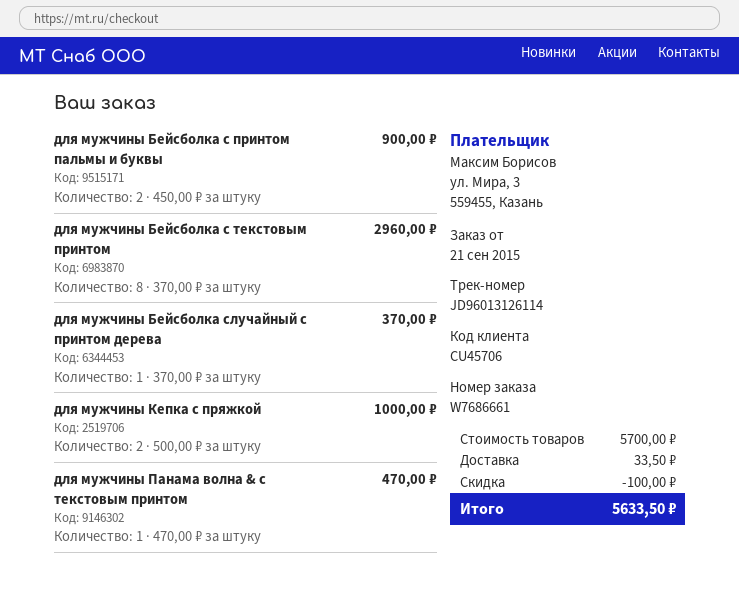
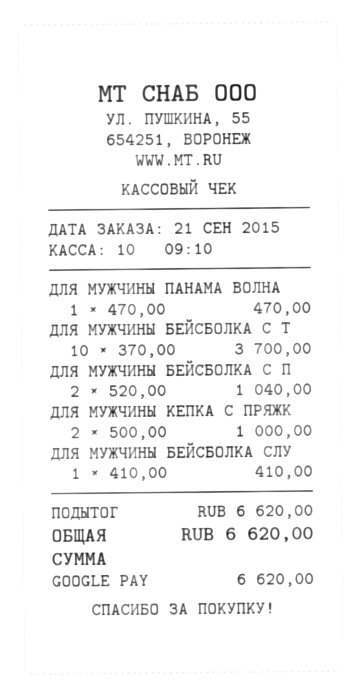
для мужчины Бейсболка с принтом пальмы и буквы: 2 x 450.00 = 900.00 -> 2 x 520.00 = 1040.00
для мужчины Бейсболка с текстовым принтом: 8 x 370.00 = 2960.00 -> 10 x 370.00 = 3700.00
для мужчины Бейсболка случайный с принтом дерева: 1 x 370.00 = 370.00 -> 1 x 410.00 = 410.00
subtotal: 5700.00 -> 6620.00
discount: 100.00 -> none
shipping: 33.50 -> none
total: 5633.50 -> 6620.00

